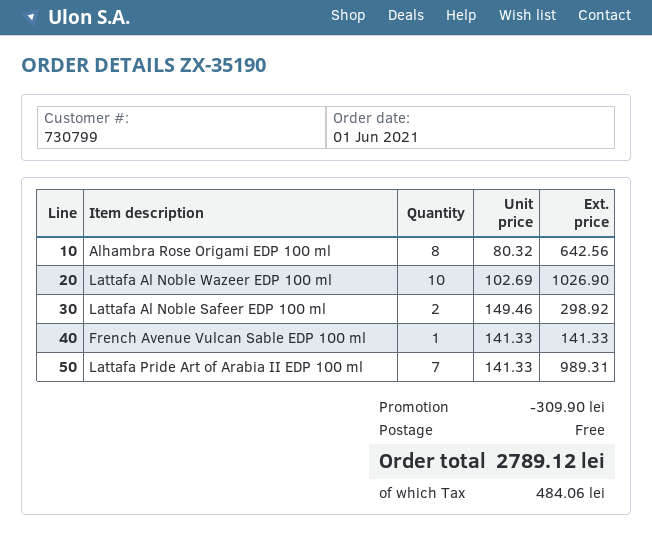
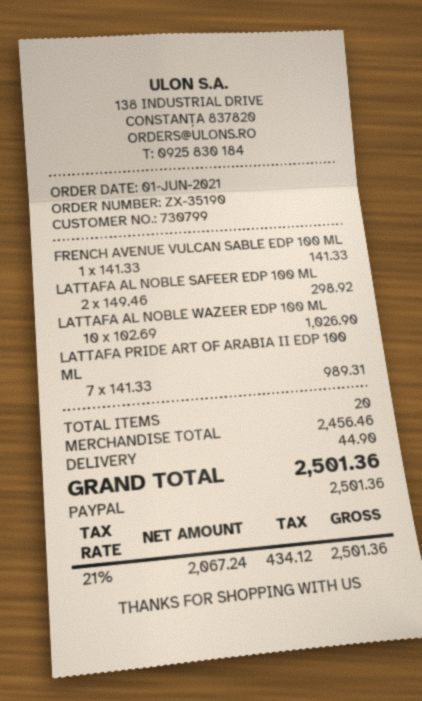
Alhambra Rose Origami EDP 100 ml: 8 x 80.32 = 642.56 -> none
discount: 309.90 -> none
shipping: 0.00 -> 44.90
tax: 484.06 -> 434.12
total: 2789.12 -> 2501.36

